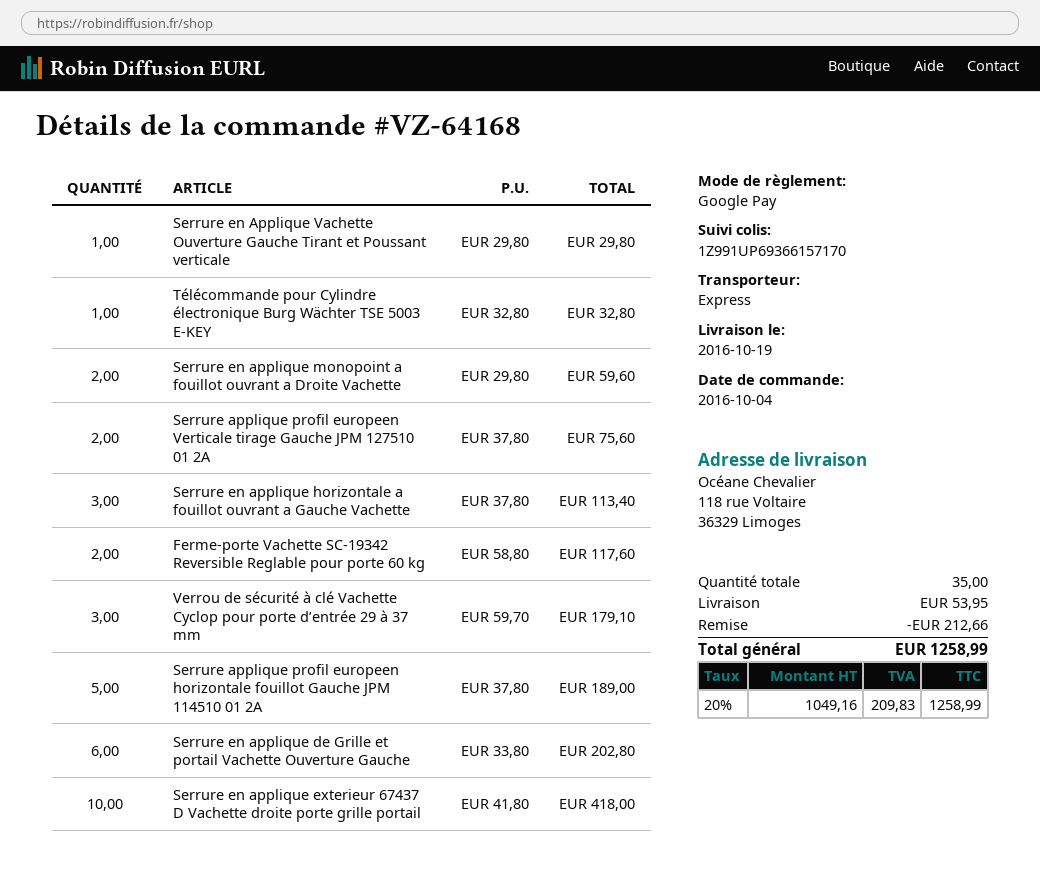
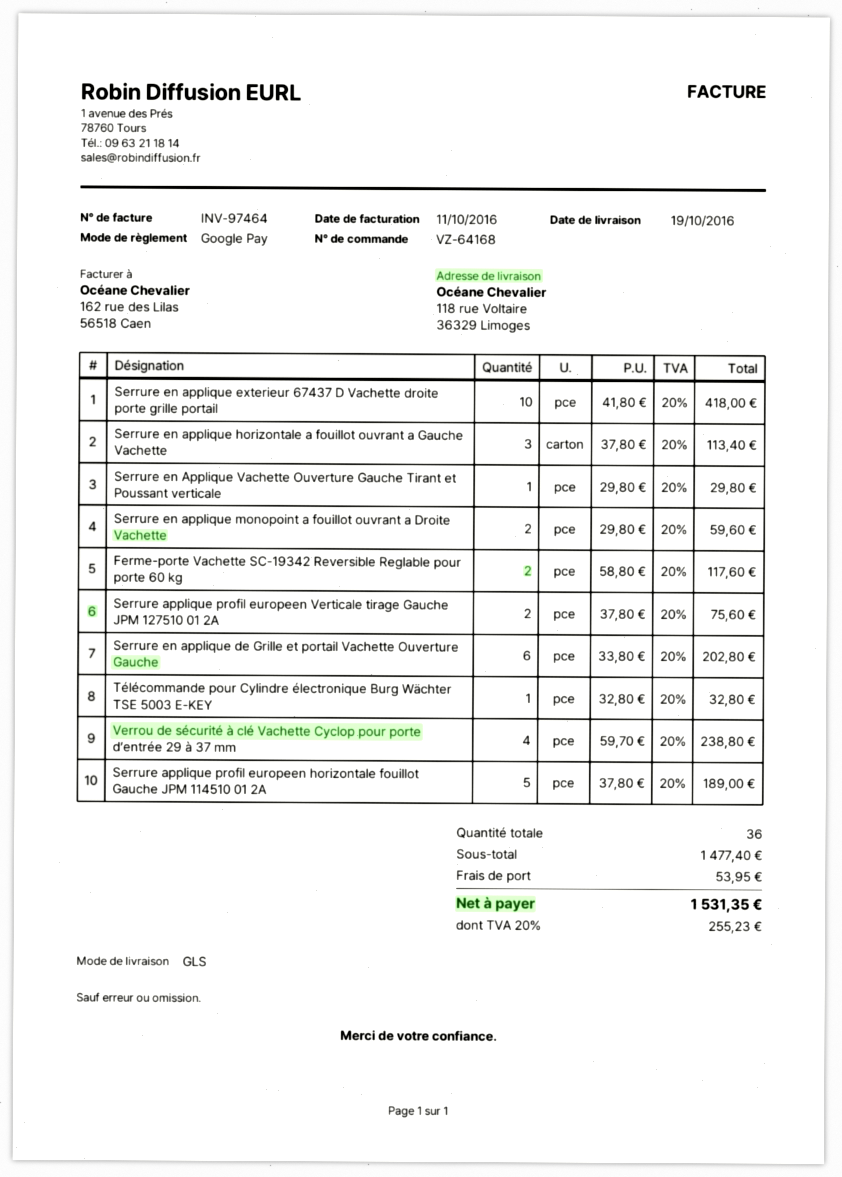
shipping method: express -> GLS
Verrou de sécurité à clé Vachette Cyclop pour porte d’entrée 29 à 37 mm: 3 x 59.70 = 179.10 -> 4 x 59.70 = 238.80
total quantity: 35 -> 36
discount: 212.66 -> none
tax: 20% = 209.83 -> 20% = 255.23
total: 1258.99 -> 1531.35

